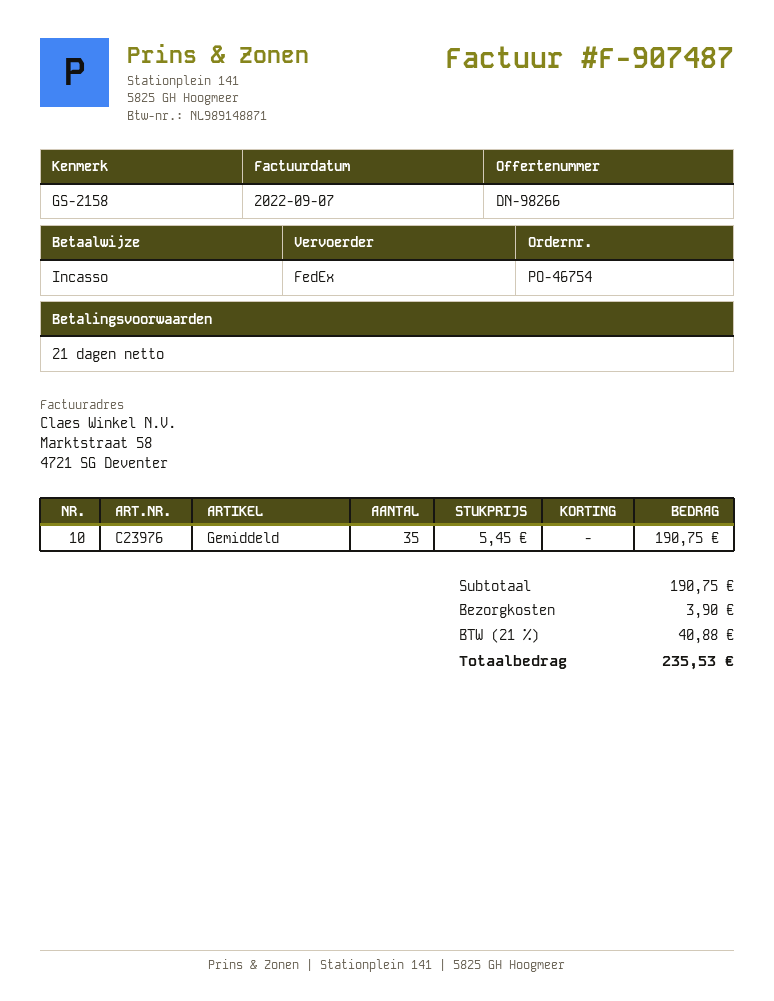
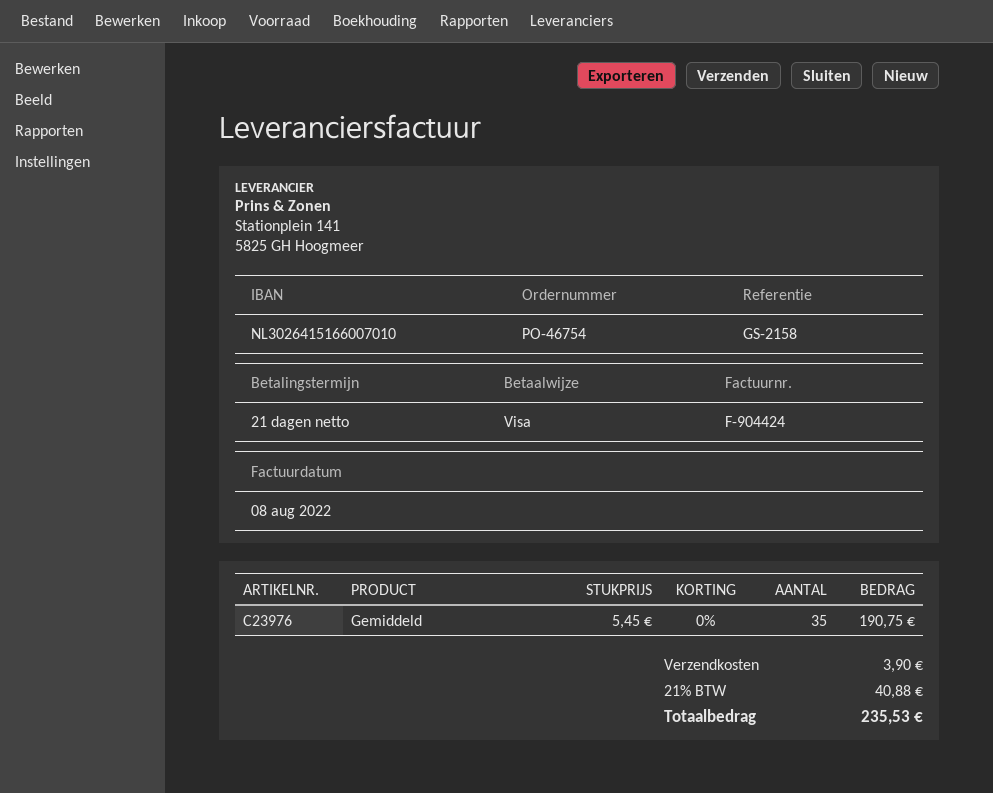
invoice number: F-907487 -> F-904424
invoice date: 2022-09-07 -> 2022-08-08
payment method: direct debit -> Visa

